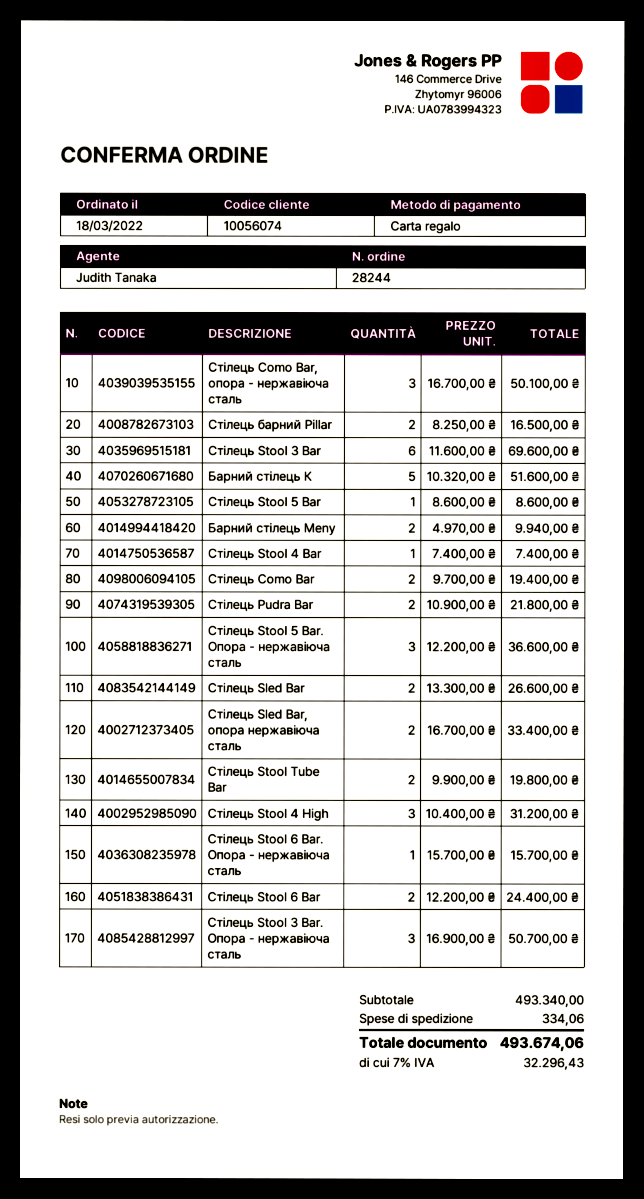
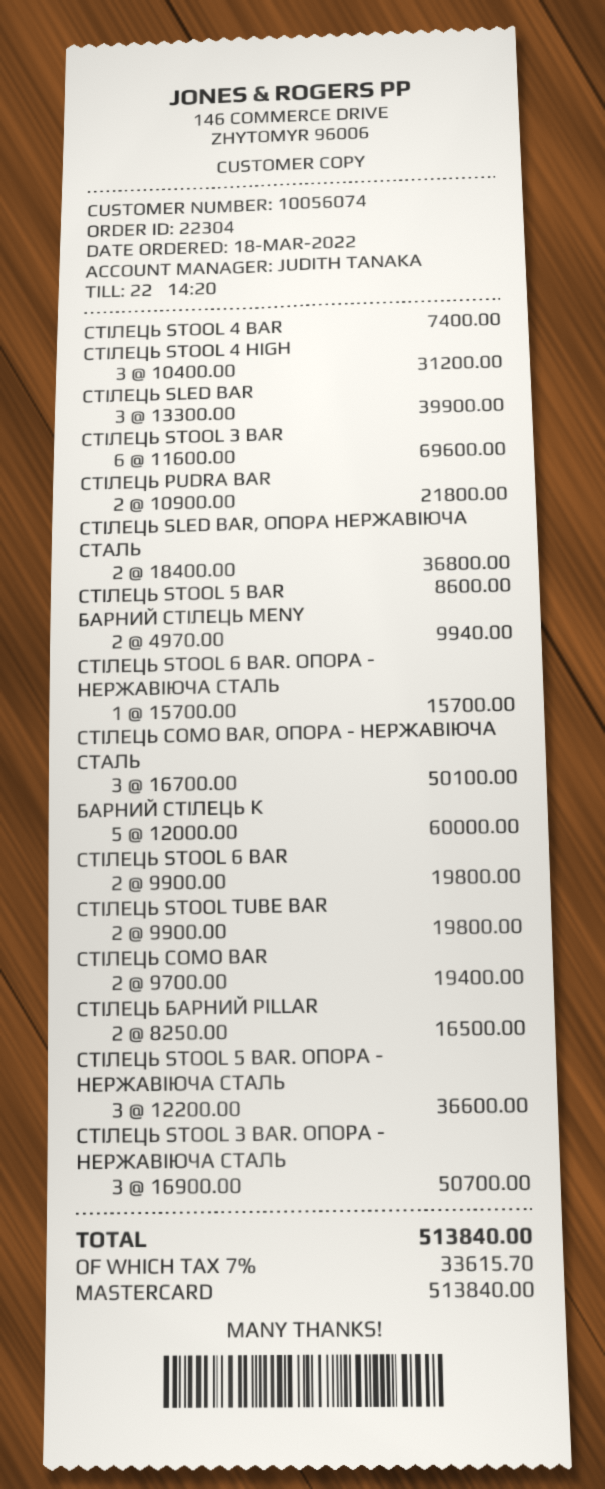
order number: 28244 -> 22304
payment method: gift card -> Mastercard
Барний стілець К: 5 x 10320.00 = 51600.00 -> 5 x 12000.00 = 60000.00
Стілець Sled Bar: 2 x 13300.00 = 26600.00 -> 3 x 13300.00 = 39900.00
Стілець Sled Bar, опора нержавіюча сталь: 2 x 16700.00 = 33400.00 -> 2 x 18400.00 = 36800.00
Стілець Stool 6 Bar: 2 x 12200.00 = 24400.00 -> 2 x 9900.00 = 19800.00
shipping: 334.06 -> none
tax: 7% = 32296.43 -> 7% = 33615.70
total: 493674.06 -> 513840.00

